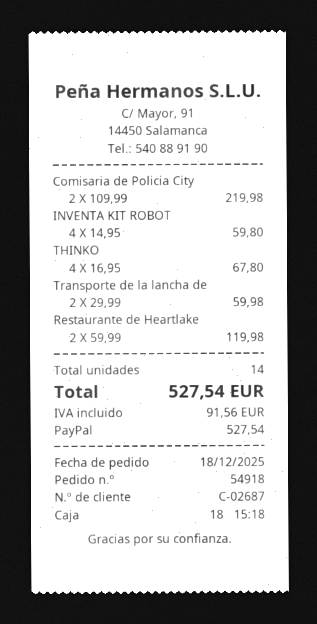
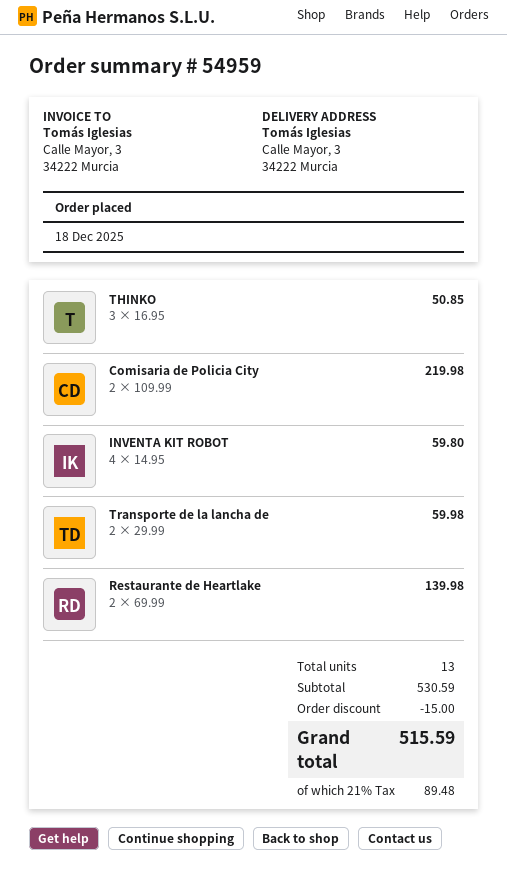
order number: 54918 -> 54959
THINKO: 4 x 16.95 = 67.80 -> 3 x 16.95 = 50.85
Restaurante de Heartlake: 2 x 59.99 = 119.98 -> 2 x 69.99 = 139.98
total quantity: 14 -> 13
discount: none -> 15.00
tax: 91.56 -> 89.48
total: 527.54 -> 515.59

